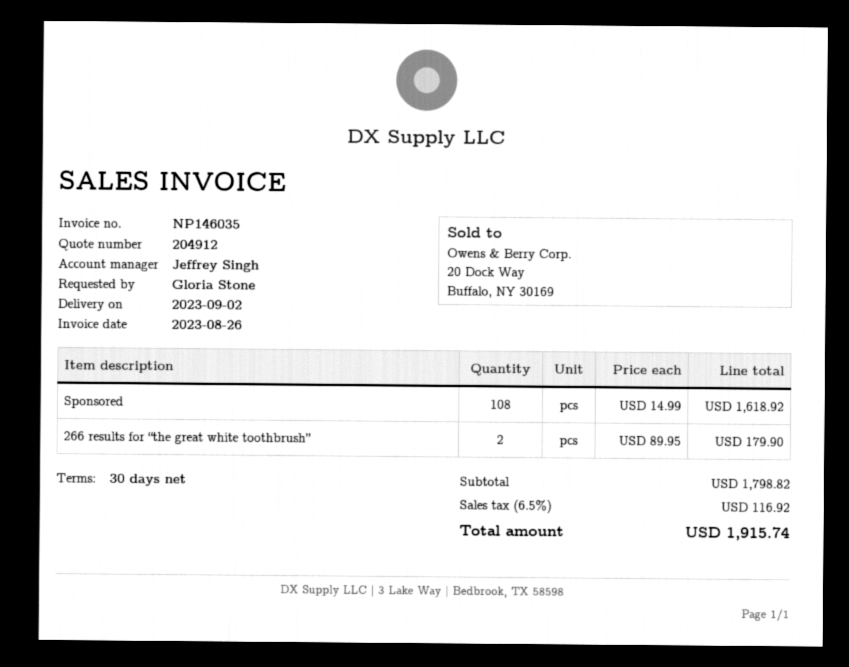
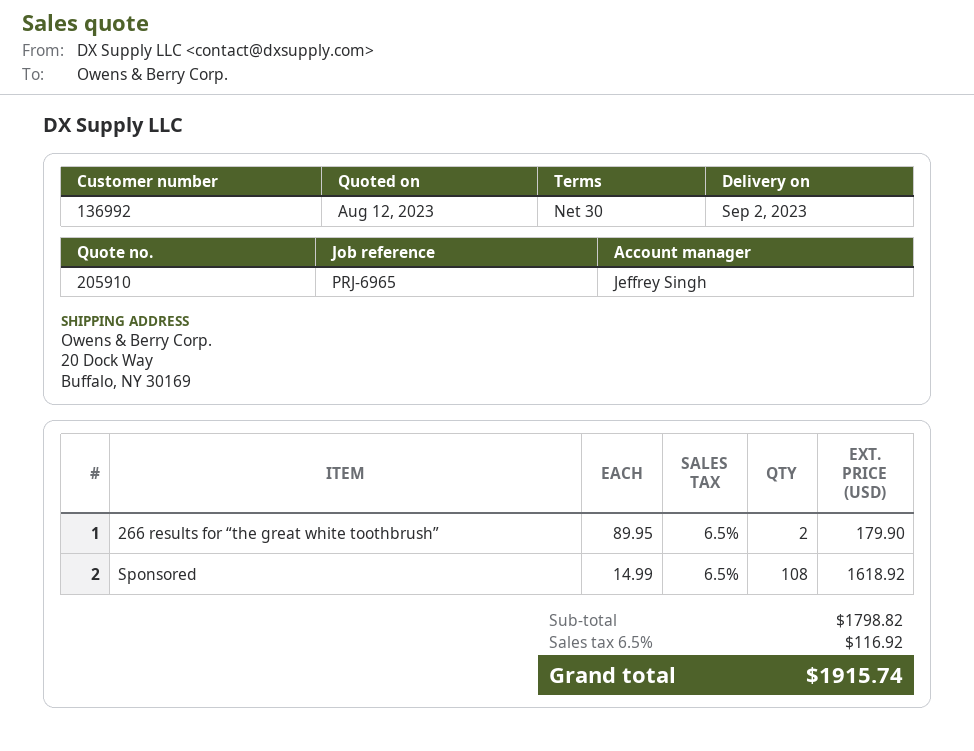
quote number: 204912 -> 205910

